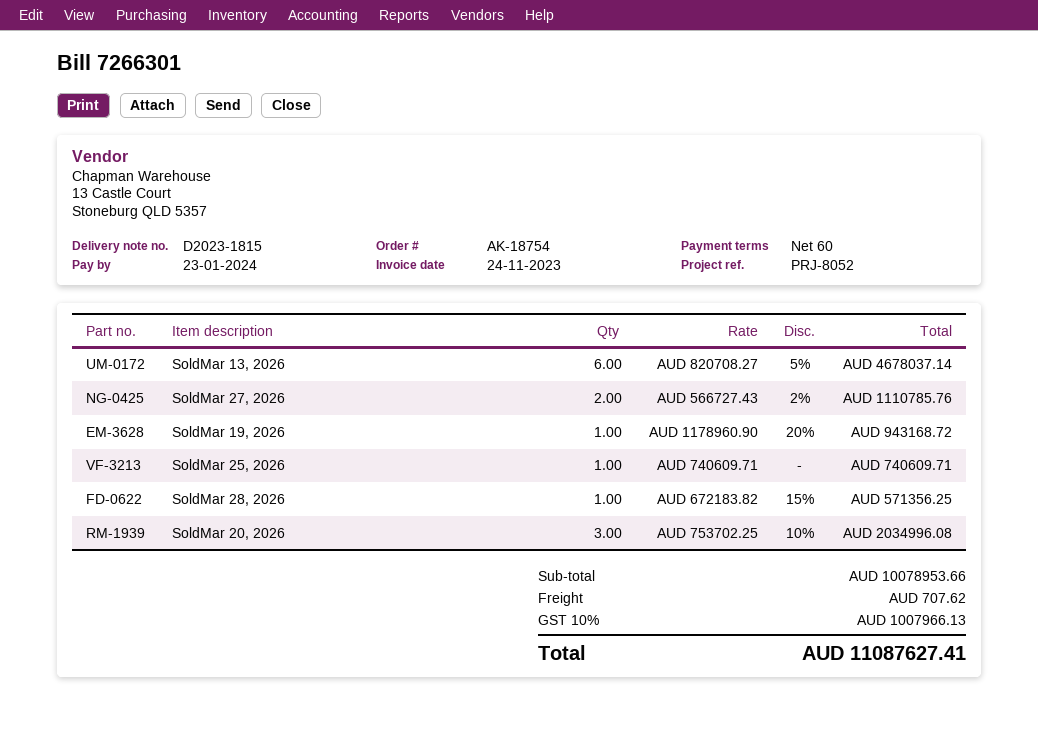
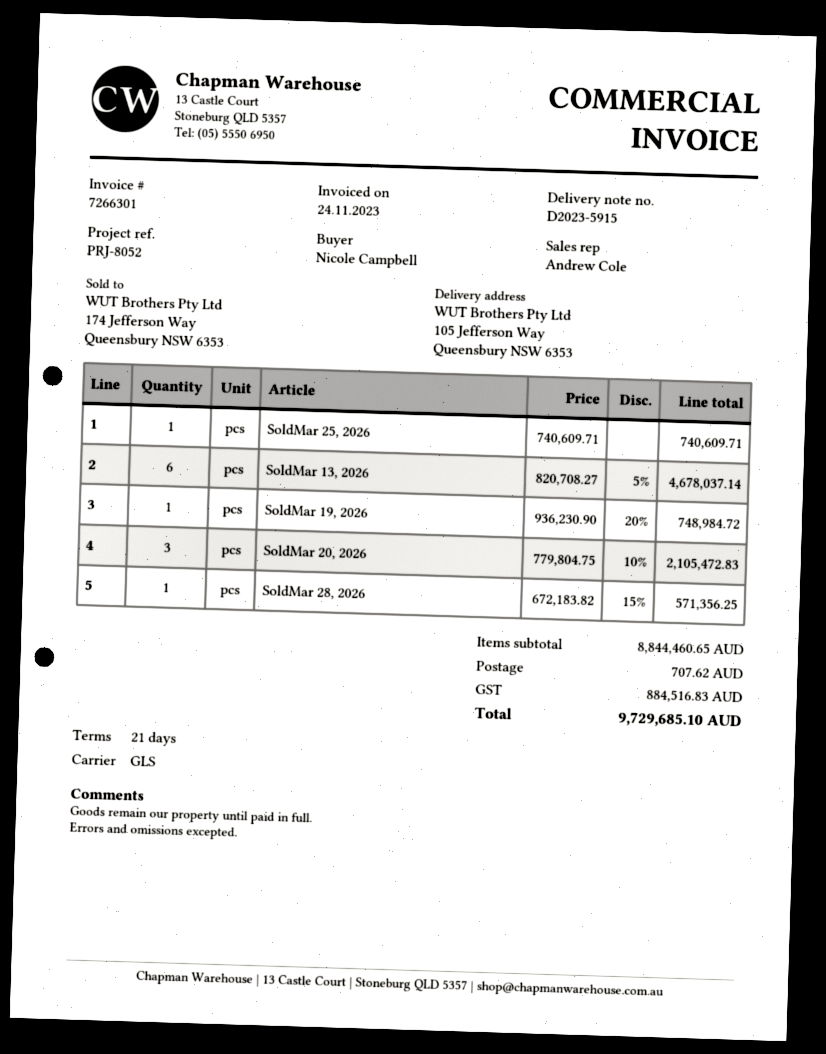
delivery note number: D2023-1815 -> D2023-5915
payment terms: 60 days -> 21 days
SoldMar 27, 2026: 2 x 566727.43 - 2% = 1110785.76 -> none
SoldMar 19, 2026: 1 x 1178960.90 - 20% = 943168.72 -> 1 x 936230.90 - 20% = 748984.72
SoldMar 20, 2026: 3 x 753702.25 - 10% = 2034996.08 -> 3 x 779804.75 - 10% = 2105472.83
subtotal: 10078953.66 -> 8844460.65
tax: 1007966.13 -> 884516.83
total: 11087627.41 -> 9729685.10

